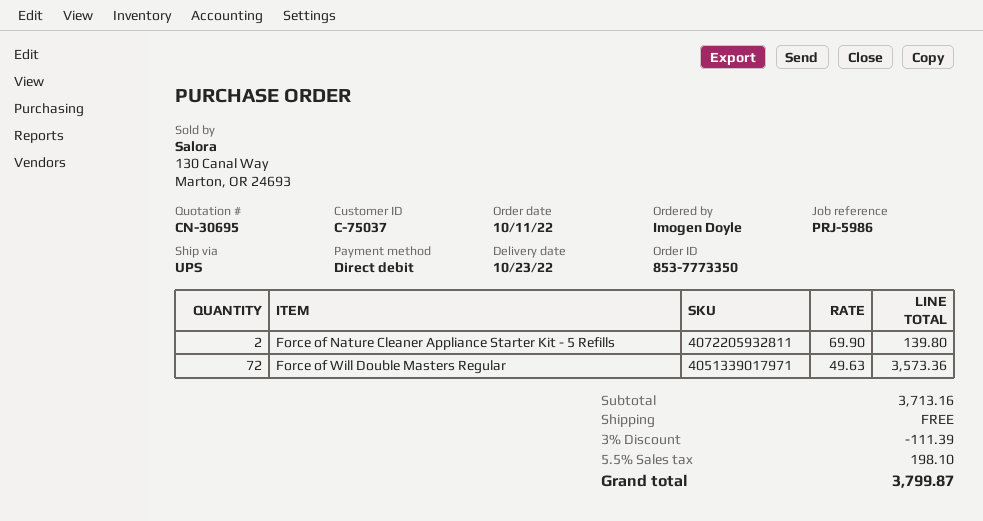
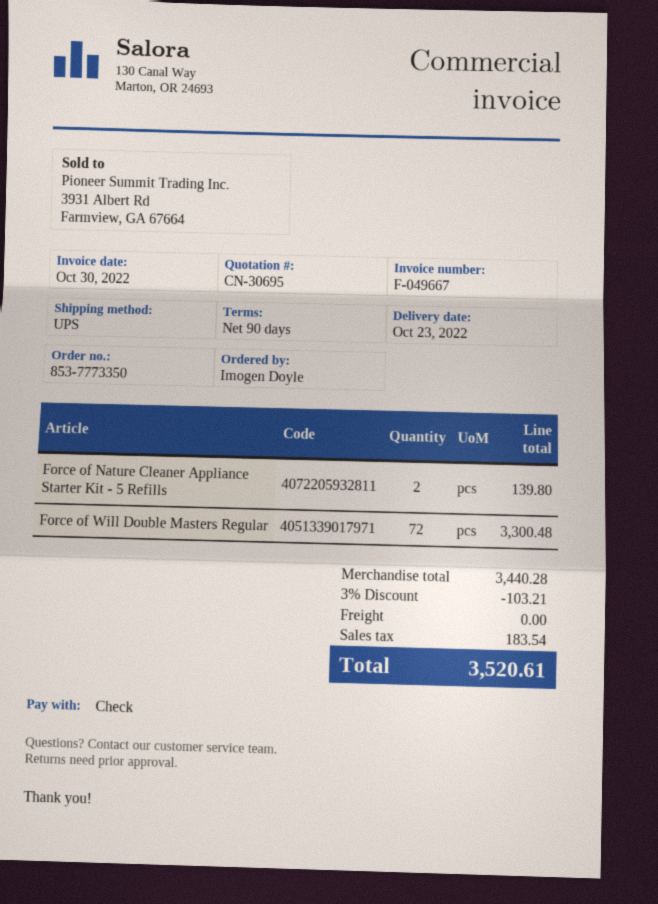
payment method: direct debit -> cheque
Force of Will Double Masters Regular: 72 for 3573.36 -> 72 for 3300.48
subtotal: 3713.16 -> 3440.28
discount: 3% = 111.39 -> 3% = 103.21
tax: 198.10 -> 183.54
total: 3799.87 -> 3520.61

